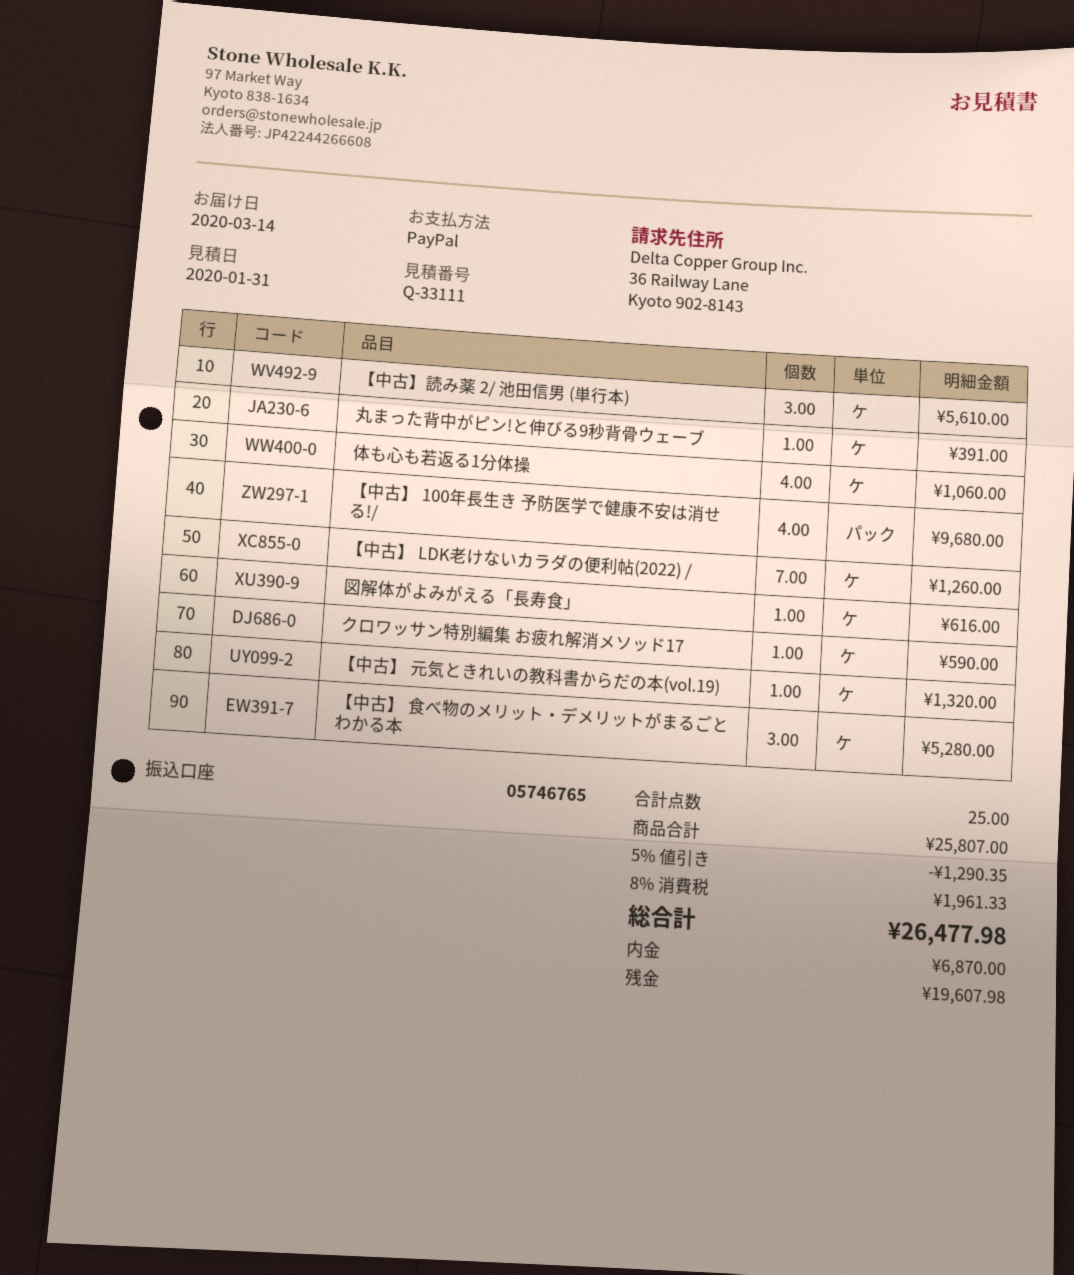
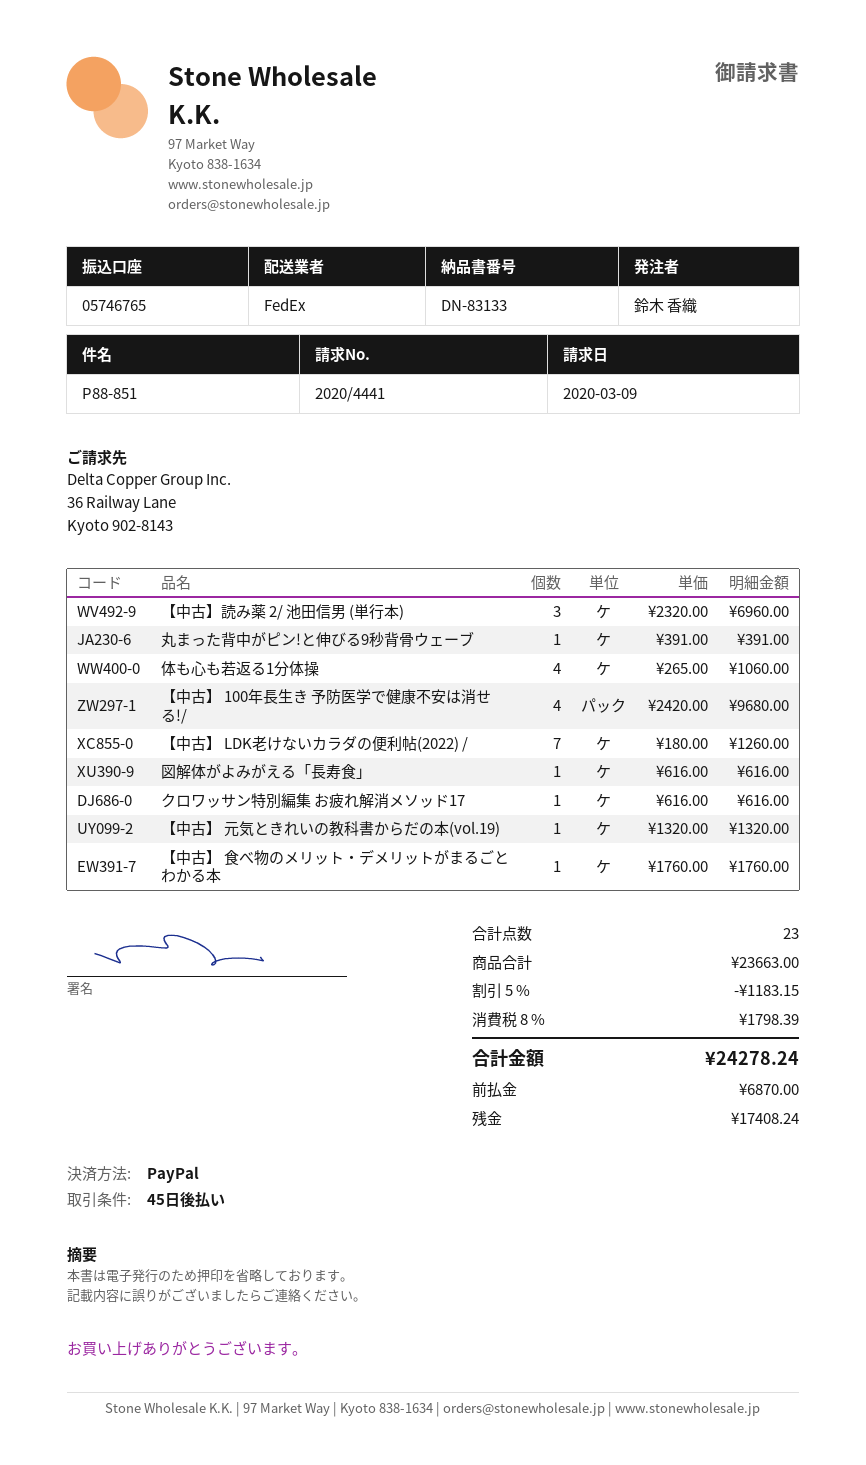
【中古】読み薬 2/ 池田信男 (単行本): 3 for 5610.00 -> 3 for 6960.00
クロワッサン特別編集 お疲れ解消メソッド17: 1 for 590.00 -> 1 for 616.00
【中古】 食べ物のメリット・デメリットがまるごとわかる本: 3 for 5280.00 -> 1 for 1760.00
total quantity: 25 -> 23
subtotal: 25807.00 -> 23663.00
discount: 5% = 1290.35 -> 5% = 1183.15
tax: 8% = 1961.33 -> 8% = 1798.39
total: 26477.98 -> 24278.24
balance: 19607.98 -> 17408.24

